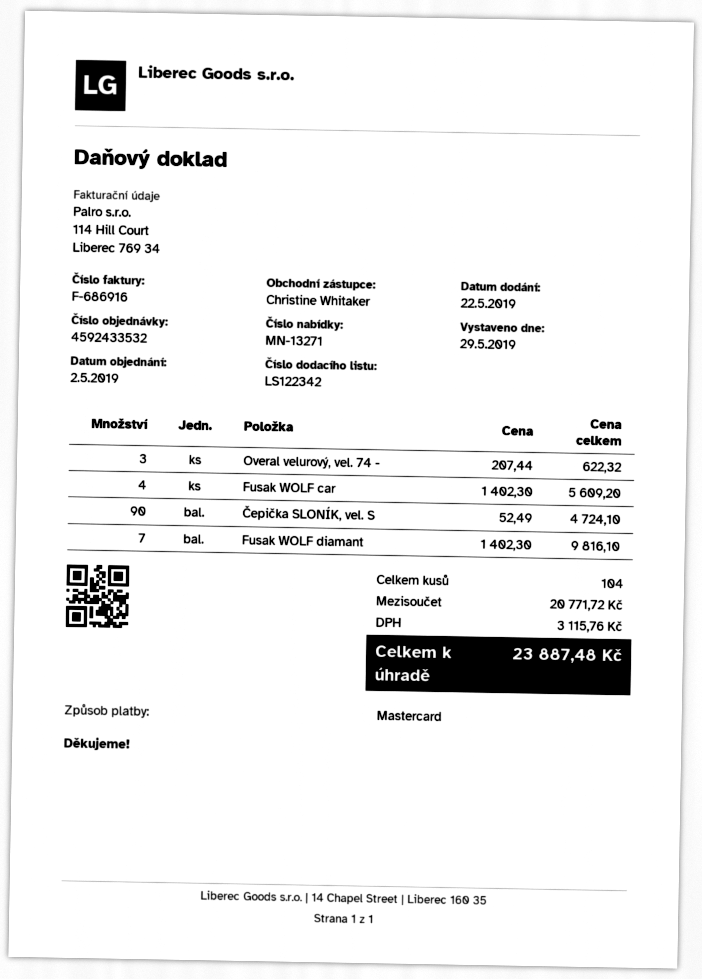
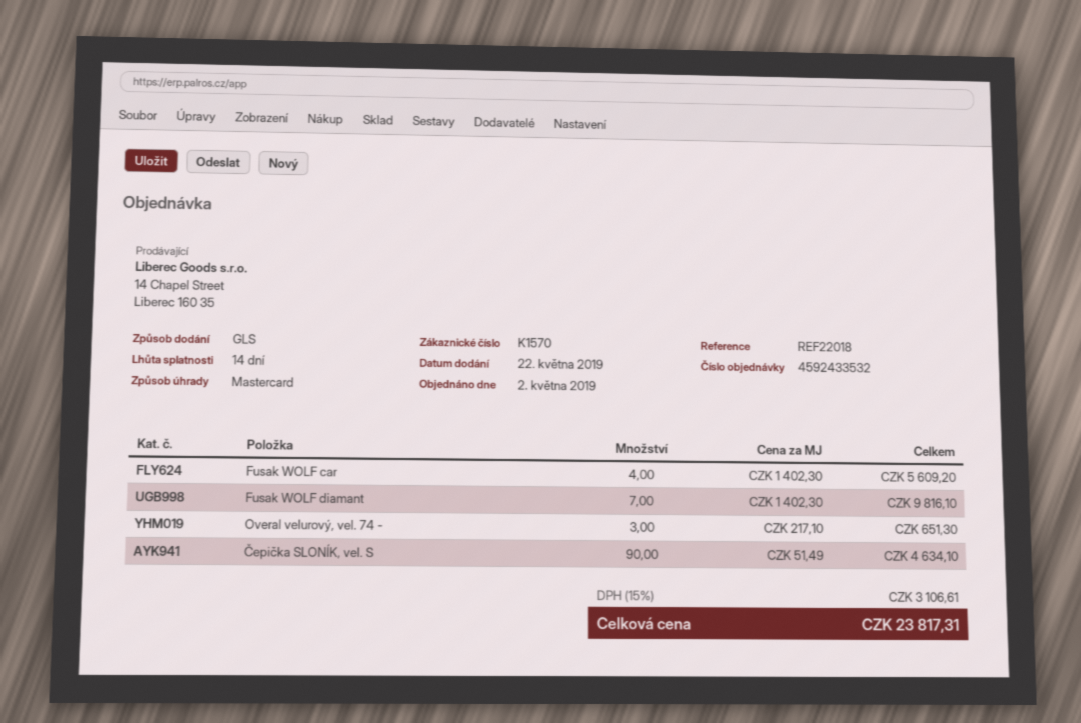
Overal velurový, vel. 74 -: 3 x 207.44 = 622.32 -> 3 x 217.10 = 651.30
Čepička SLONÍK, vel. S: 90 x 52.49 = 4724.10 -> 90 x 51.49 = 4634.10
tax: 3115.76 -> 3106.61
total: 23887.48 -> 23817.31

